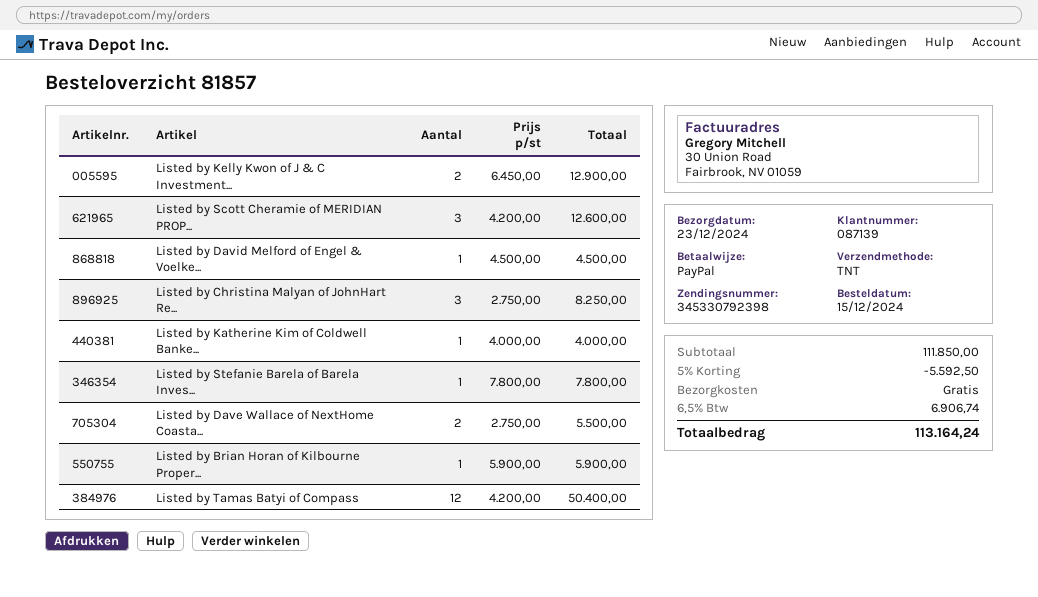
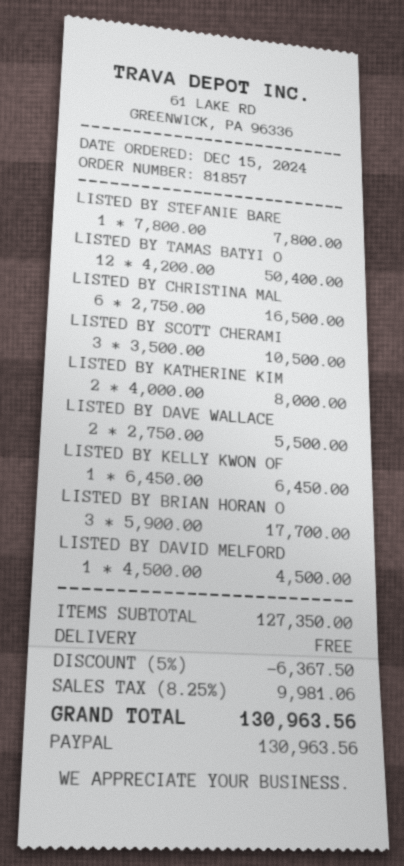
Listed by Kelly Kwon of J & C Investment...: 2 x 6450.00 = 12900.00 -> 1 x 6450.00 = 6450.00
Listed by Scott Cheramie of MERIDIAN PROP...: 3 x 4200.00 = 12600.00 -> 3 x 3500.00 = 10500.00
Listed by Christina Malyan of JohnHart Re...: 3 x 2750.00 = 8250.00 -> 6 x 2750.00 = 16500.00
Listed by Katherine Kim of Coldwell Banke...: 1 x 4000.00 = 4000.00 -> 2 x 4000.00 = 8000.00
Listed by Brian Horan of Kilbourne Proper...: 1 x 5900.00 = 5900.00 -> 3 x 5900.00 = 17700.00
subtotal: 111850.00 -> 127350.00
discount: 5% = 5592.50 -> 5% = 6367.50
tax: 6.5% = 6906.74 -> 8.25% = 9981.06
total: 113164.24 -> 130963.56

